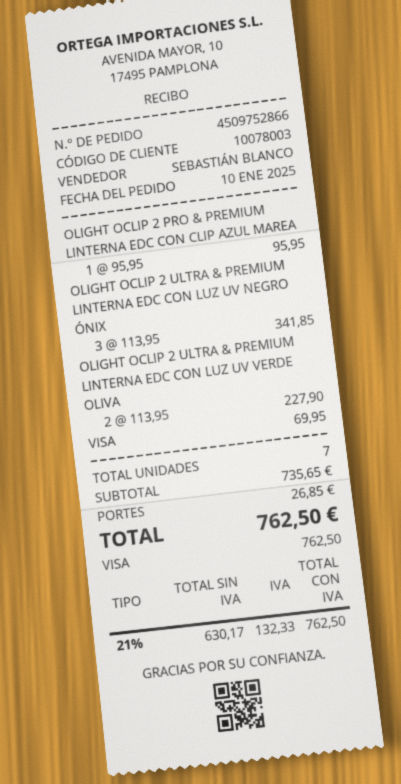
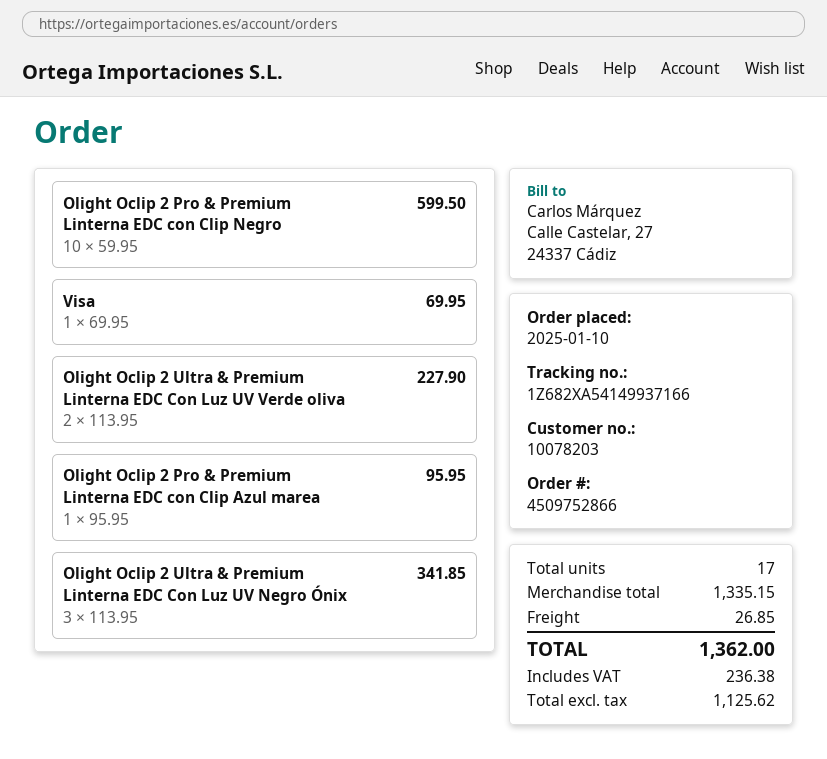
customer number: 10078003 -> 10078203
Olight Oclip 2 Pro & Premium Linterna EDC con Clip Negro: none -> 10 x 59.95 = 599.50
total quantity: 7 -> 17
subtotal: 735.65 -> 1335.15
net: 630.17 -> 1125.62
tax: 132.33 -> 236.38
total: 762.50 -> 1362.00

